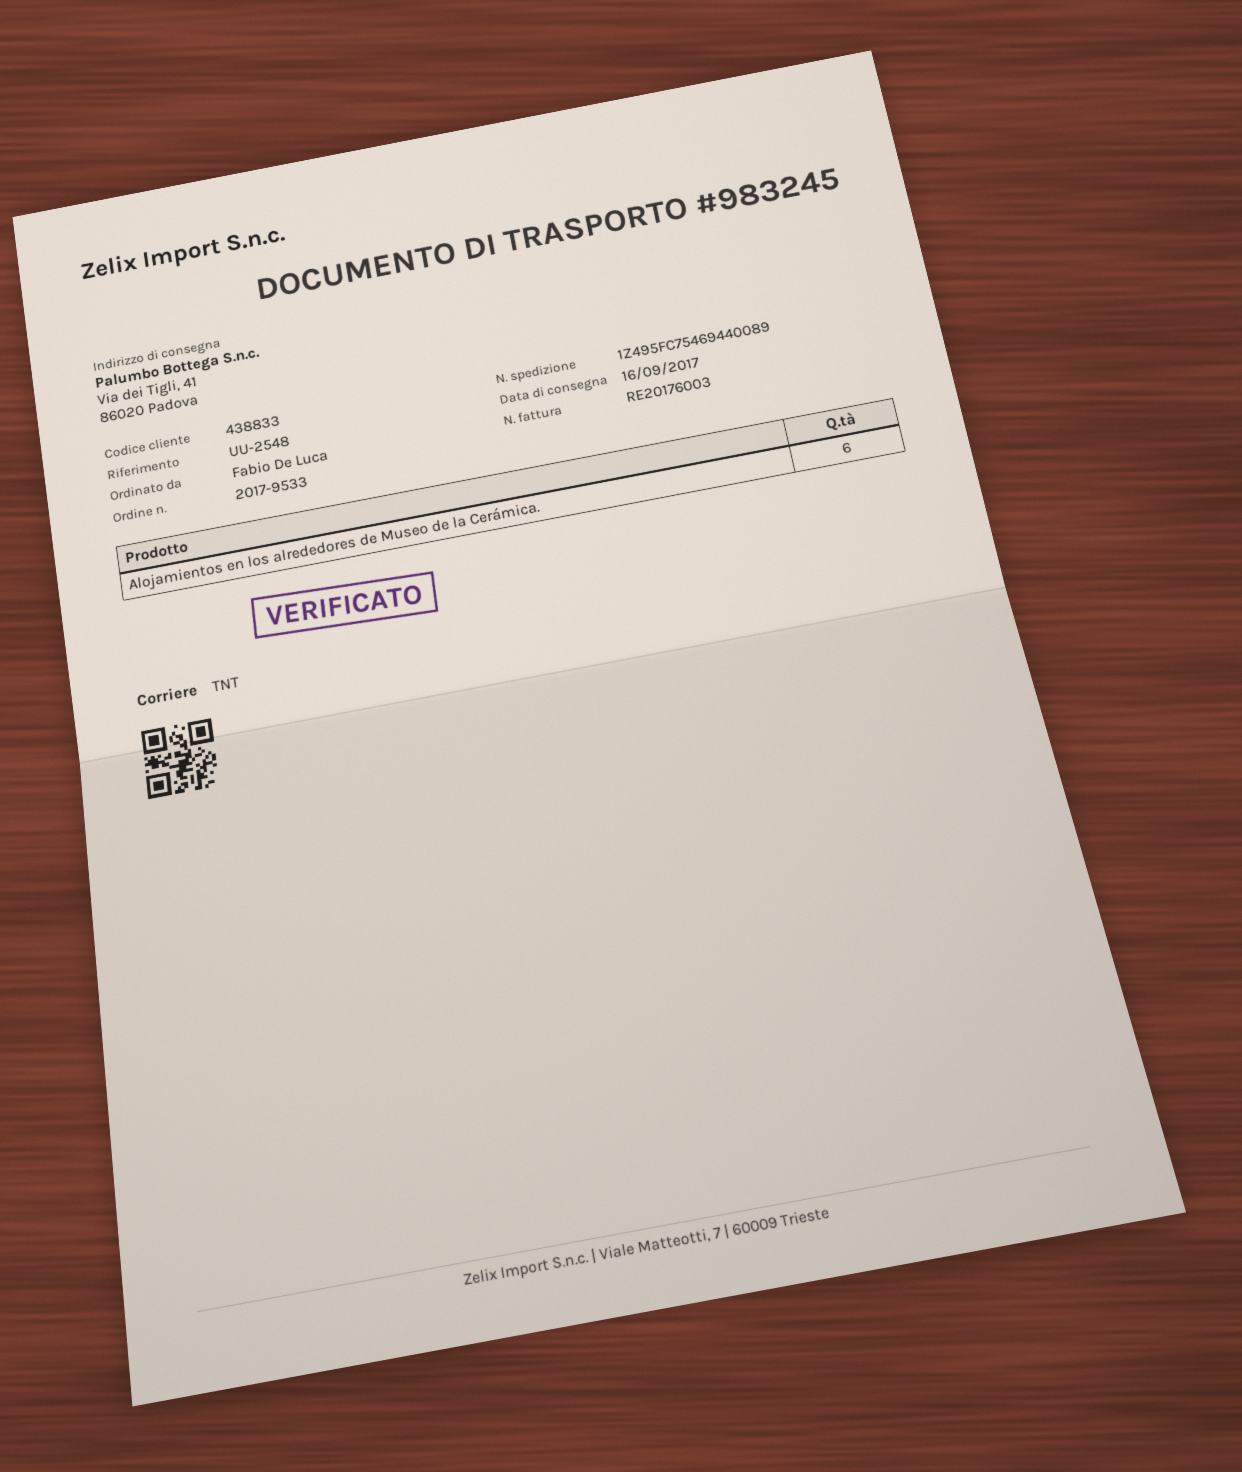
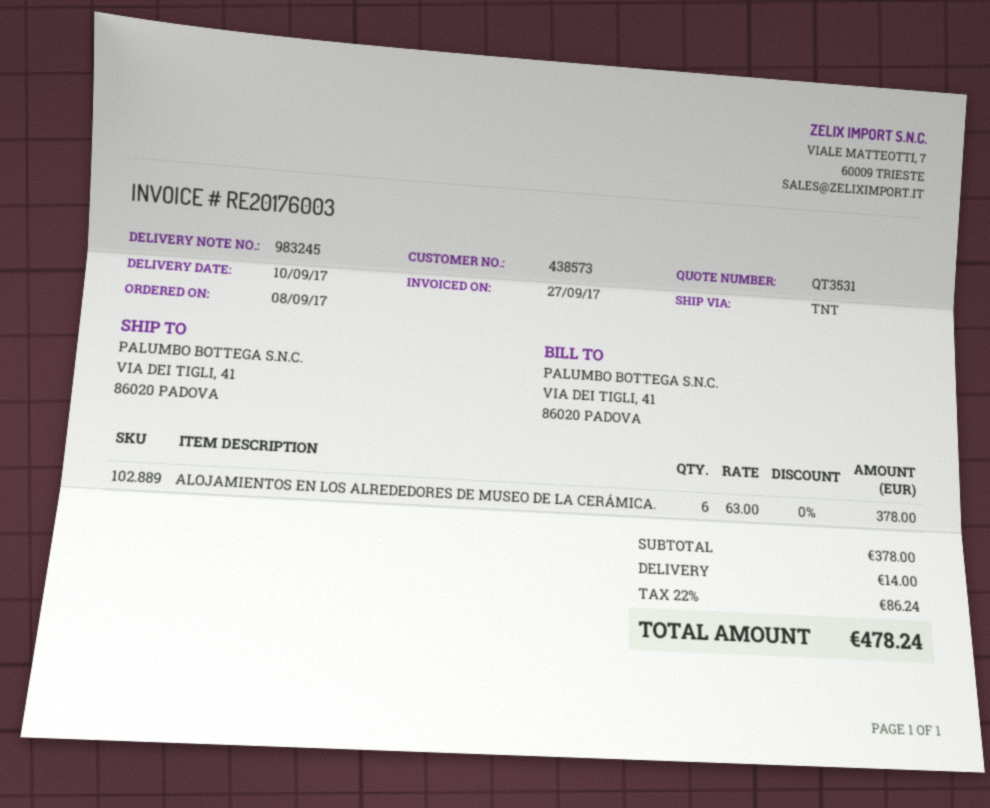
delivery date: 2017-09-16 -> 2017-09-10
customer number: 438833 -> 438573

